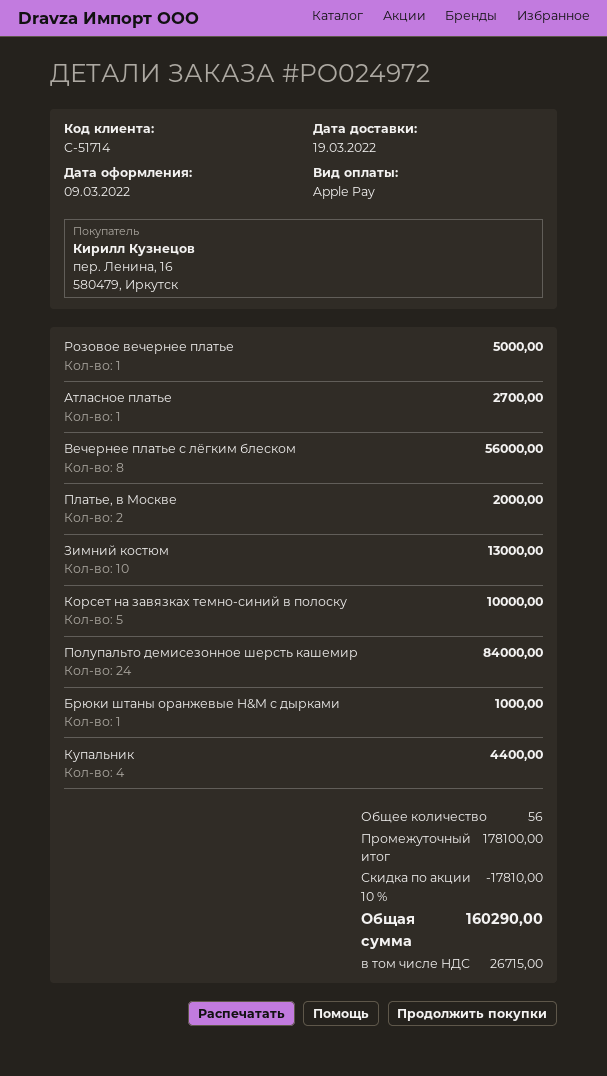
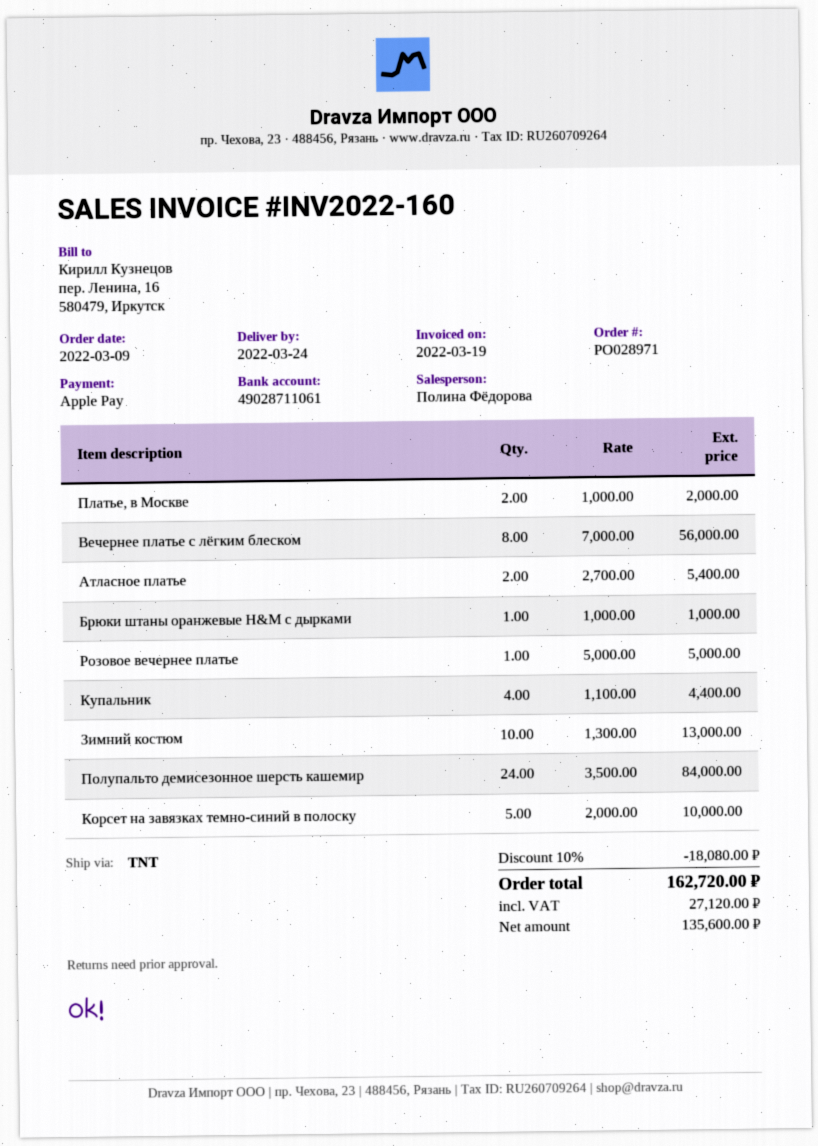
order number: PO024972 -> PO028971
delivery date: 2022-03-19 -> 2022-03-24
Атласное платье: 1 for 2700.00 -> 2 for 5400.00
discount: 10% = 17810.00 -> 10% = 18080.00
tax: 26715.00 -> 27120.00
total: 160290.00 -> 162720.00

